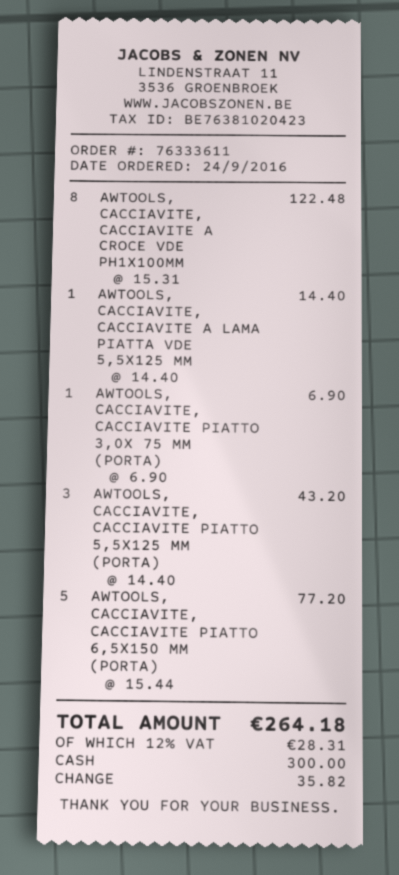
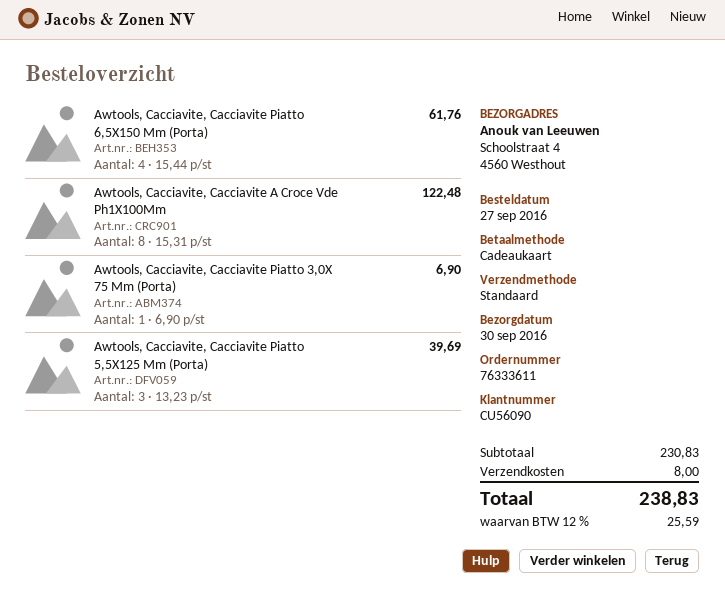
order date: 2016-09-24 -> 2016-09-27
payment method: cash -> gift card
AWTOOLS, CACCIAVITE, CACCIAVITE A LAMA PIATTA VDE 5,5X125 MM: 1 x 14.40 = 14.40 -> none
AWTOOLS, CACCIAVITE, CACCIAVITE PIATTO 5,5X125 MM (PORTA): 3 x 14.40 = 43.20 -> 3 x 13.23 = 39.69
AWTOOLS, CACCIAVITE, CACCIAVITE PIATTO 6,5X150 MM (PORTA): 5 x 15.44 = 77.20 -> 4 x 15.44 = 61.76
shipping: none -> 8.00
tax: 12% = 28.31 -> 12% = 25.59
total: 264.18 -> 238.83

